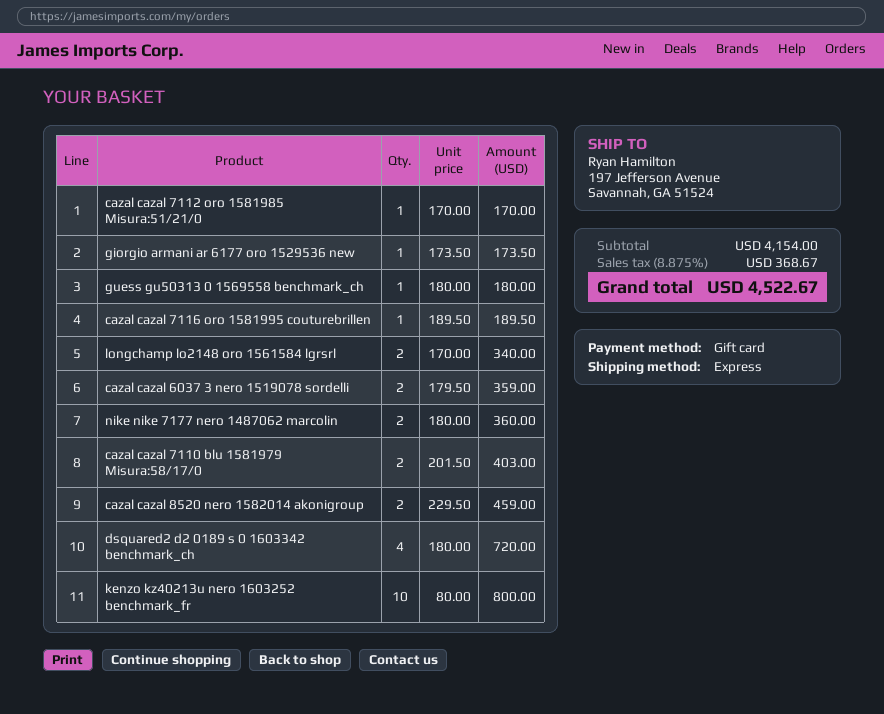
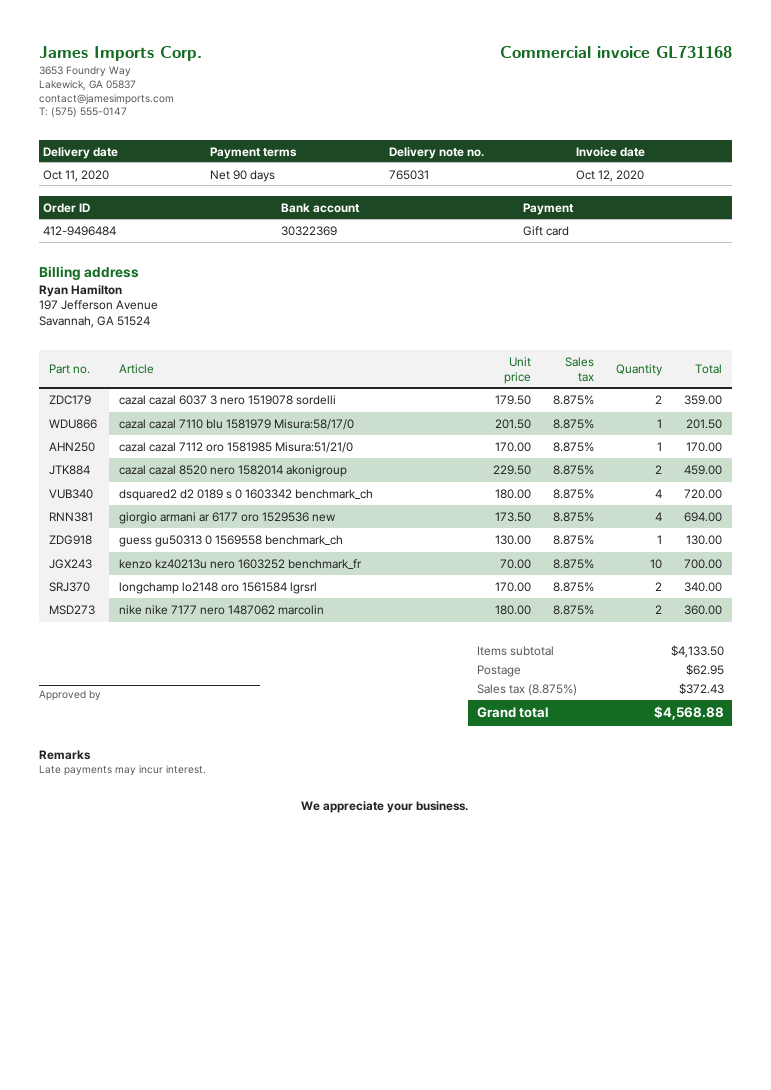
giorgio armani ar 6177 oro 1529536 new: 1 x 173.50 = 173.50 -> 4 x 173.50 = 694.00
guess gu50313 0 1569558 benchmark_ch: 1 x 180.00 = 180.00 -> 1 x 130.00 = 130.00
cazal cazal 7116 oro 1581995 couturebrillen: 1 x 189.50 = 189.50 -> none
cazal cazal 7110 blu 1581979 Misura:58/17/0: 2 x 201.50 = 403.00 -> 1 x 201.50 = 201.50
kenzo kz40213u nero 1603252 benchmark_fr: 10 x 80.00 = 800.00 -> 10 x 70.00 = 700.00
subtotal: 4154.00 -> 4133.50
shipping: none -> 62.95
tax: 8.875% = 368.67 -> 8.875% = 372.43
total: 4522.67 -> 4568.88

